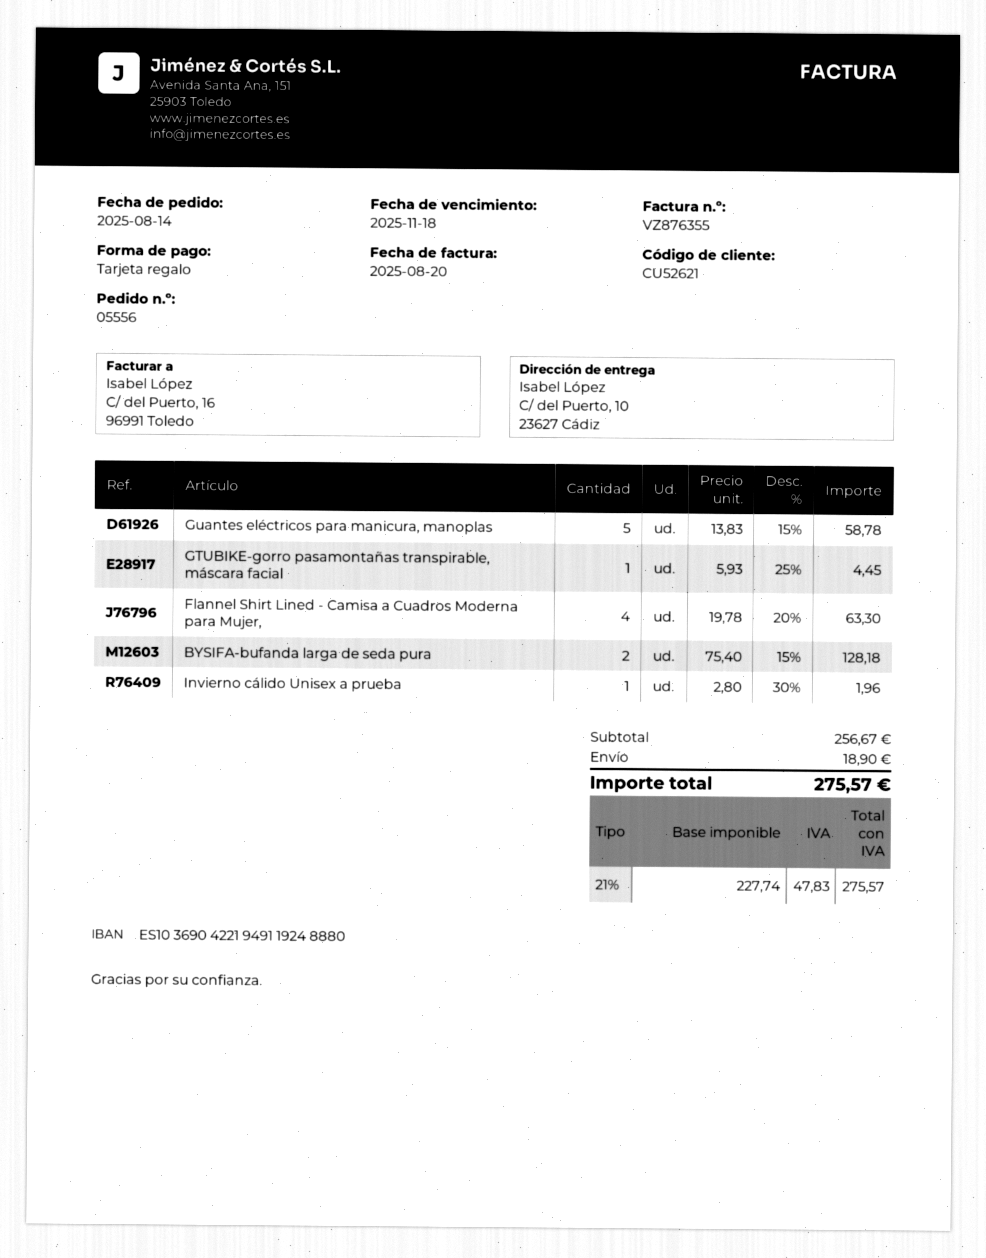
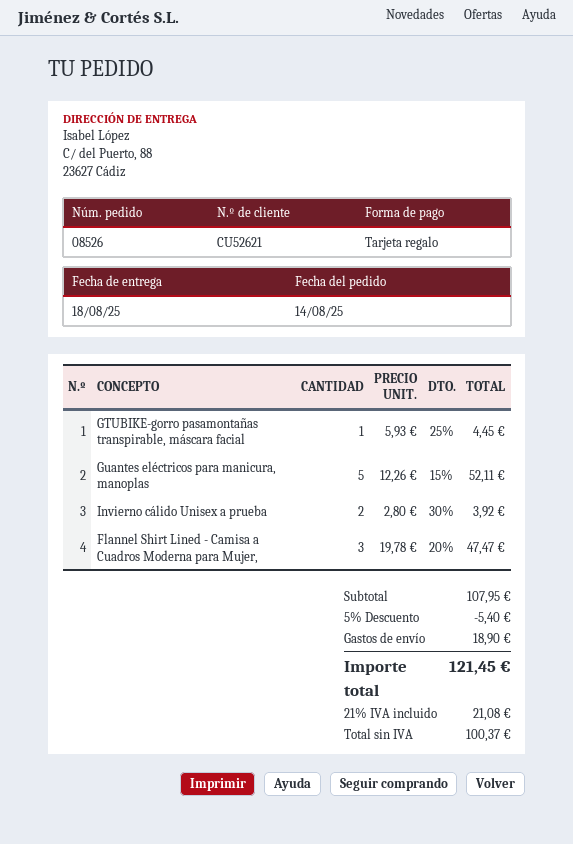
order number: 05556 -> 08526
ship to: C/ del Puerto, 10, 23627 Cádiz -> C/ del Puerto, 88, 23627 Cádiz
Guantes eléctricos para manicura, manoplas: 5 x 13.83 - 15% = 58.78 -> 5 x 12.26 - 15% = 52.11
Flannel Shirt Lined - Camisa a Cuadros Moderna para Mujer,: 4 x 19.78 - 20% = 63.30 -> 3 x 19.78 - 20% = 47.47
BYSIFA-bufanda larga de seda pura: 2 x 75.40 - 15% = 128.18 -> none
Invierno cálido Unisex a prueba: 1 x 2.80 - 30% = 1.96 -> 2 x 2.80 - 30% = 3.92
subtotal: 256.67 -> 107.95
discount: none -> 5% = 5.40
net: 227.74 -> 100.37
tax: 21% = 47.83 -> 21% = 21.08
total: 275.57 -> 121.45

